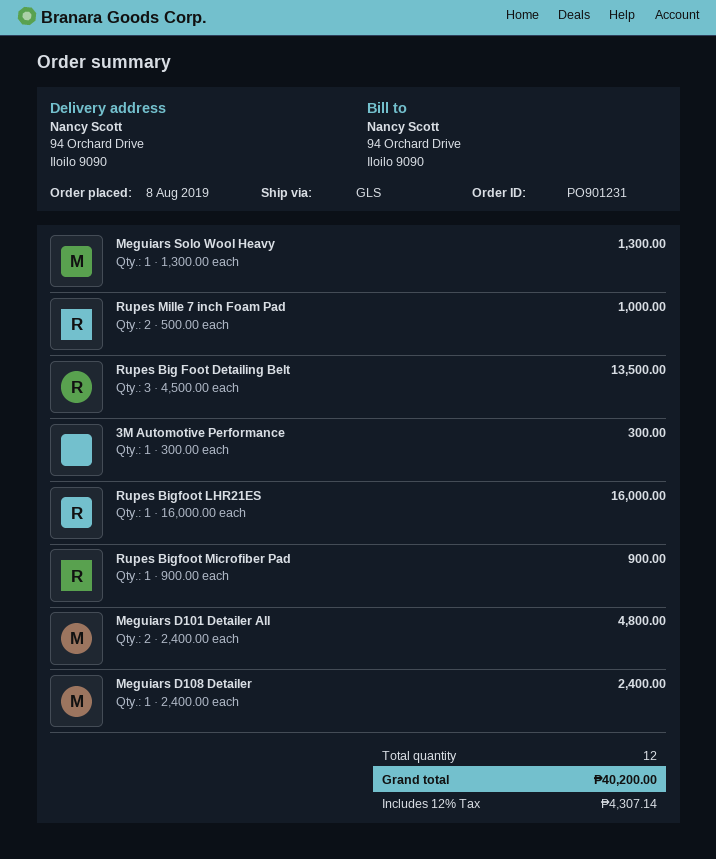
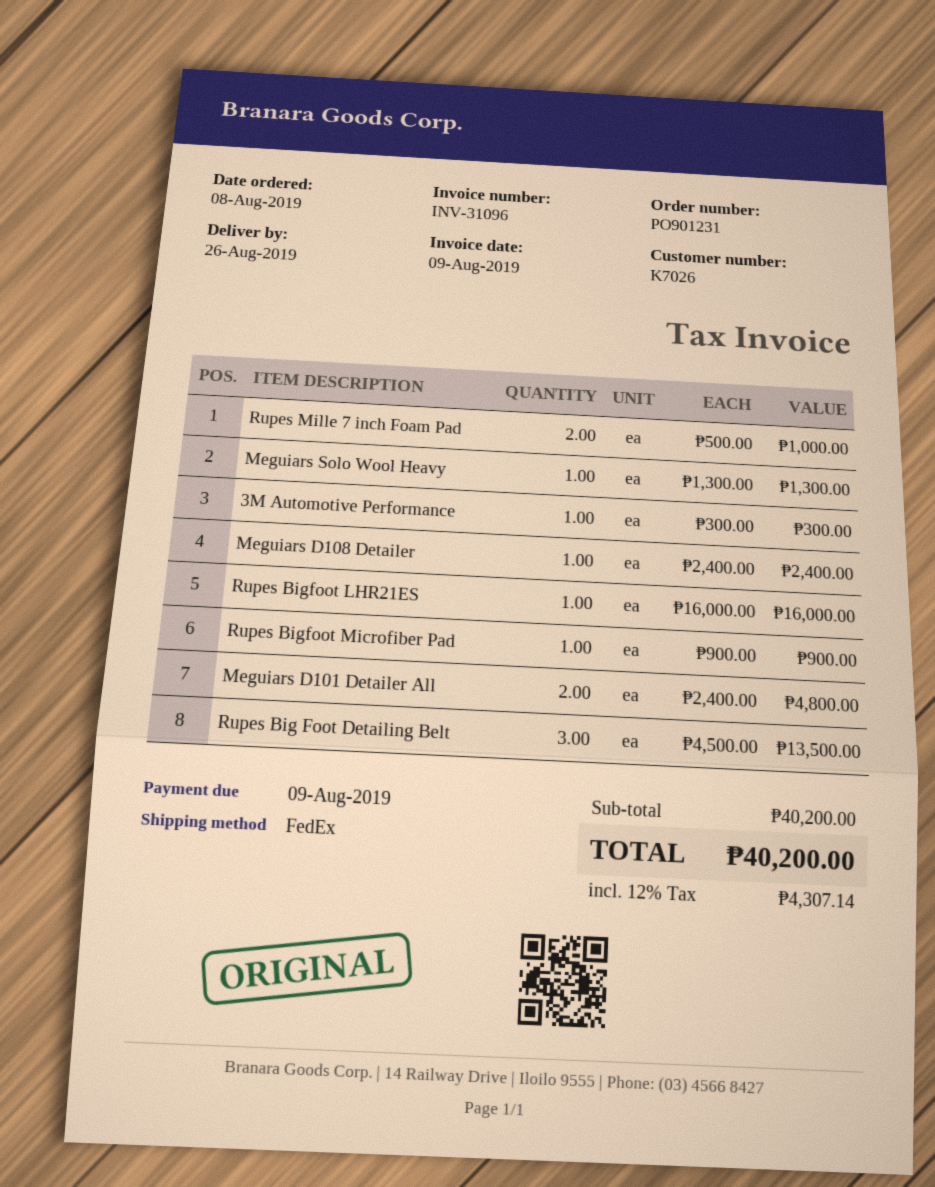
shipping method: GLS -> FedEx

